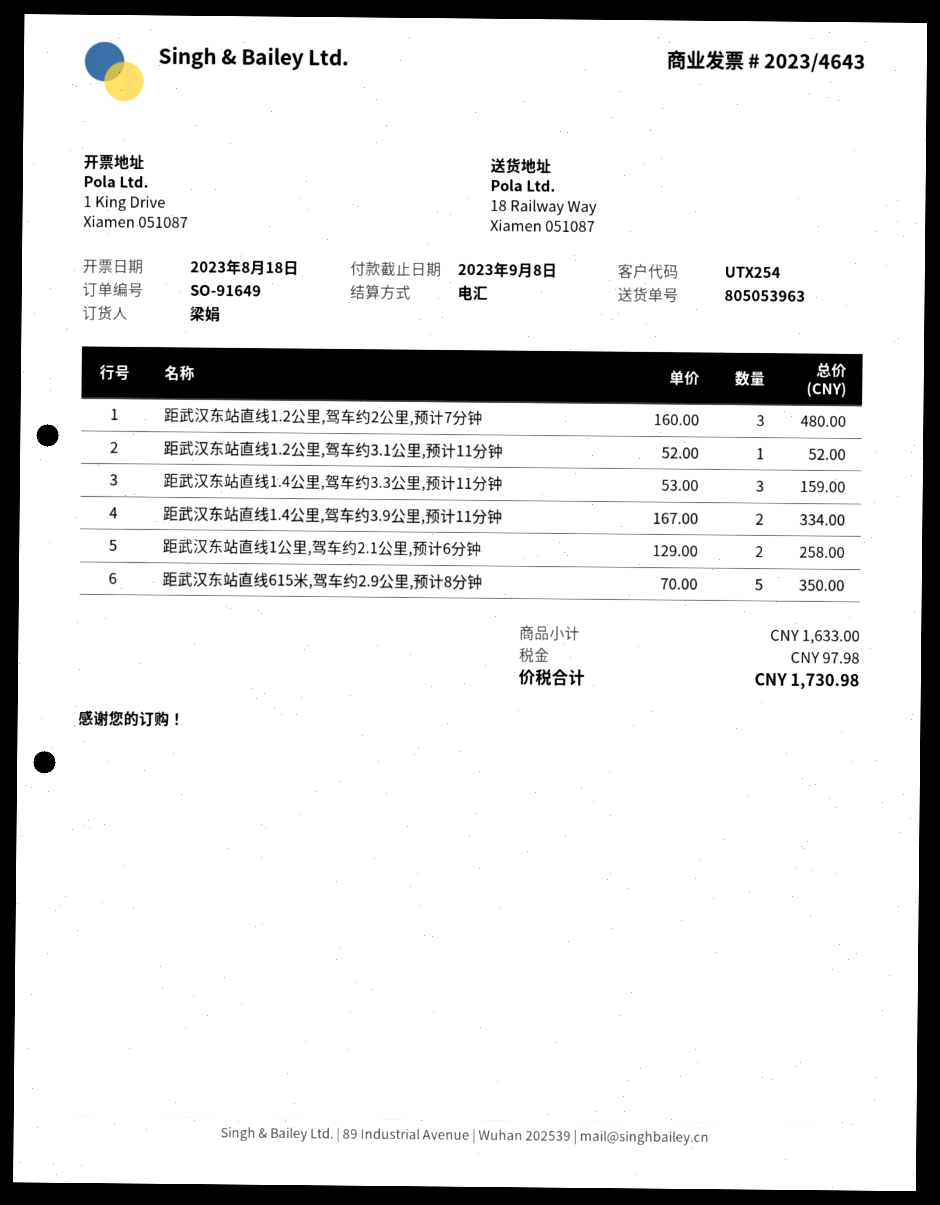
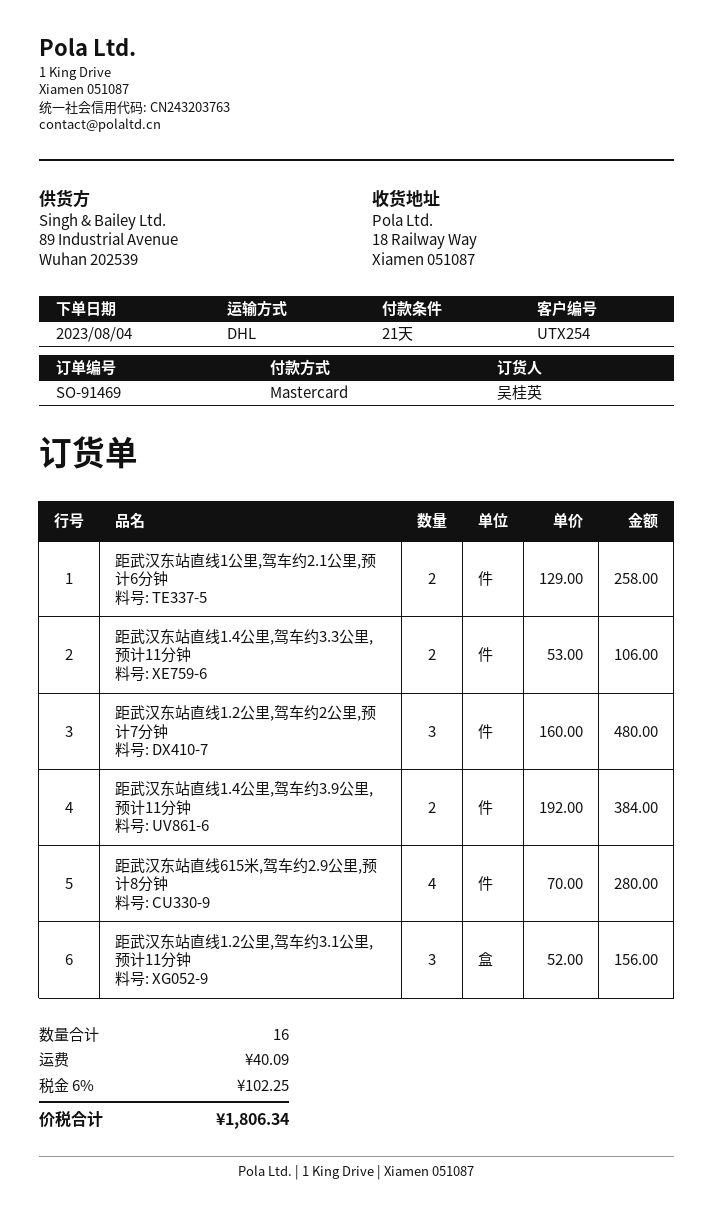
order number: SO-91649 -> SO-91469
ordered by: 梁娟 -> 吴桂英
payment method: bank transfer -> Mastercard
距武汉东站直线1.2公里,驾车约3.1公里,预计11分钟: 1 x 52.00 = 52.00 -> 3 x 52.00 = 156.00
距武汉东站直线1.4公里,驾车约3.3公里,预计11分钟: 3 x 53.00 = 159.00 -> 2 x 53.00 = 106.00
距武汉东站直线1.4公里,驾车约3.9公里,预计11分钟: 2 x 167.00 = 334.00 -> 2 x 192.00 = 384.00
距武汉东站直线615米,驾车约2.9公里,预计8分钟: 5 x 70.00 = 350.00 -> 4 x 70.00 = 280.00
shipping: none -> 40.09
tax: 97.98 -> 102.25
total: 1730.98 -> 1806.34

